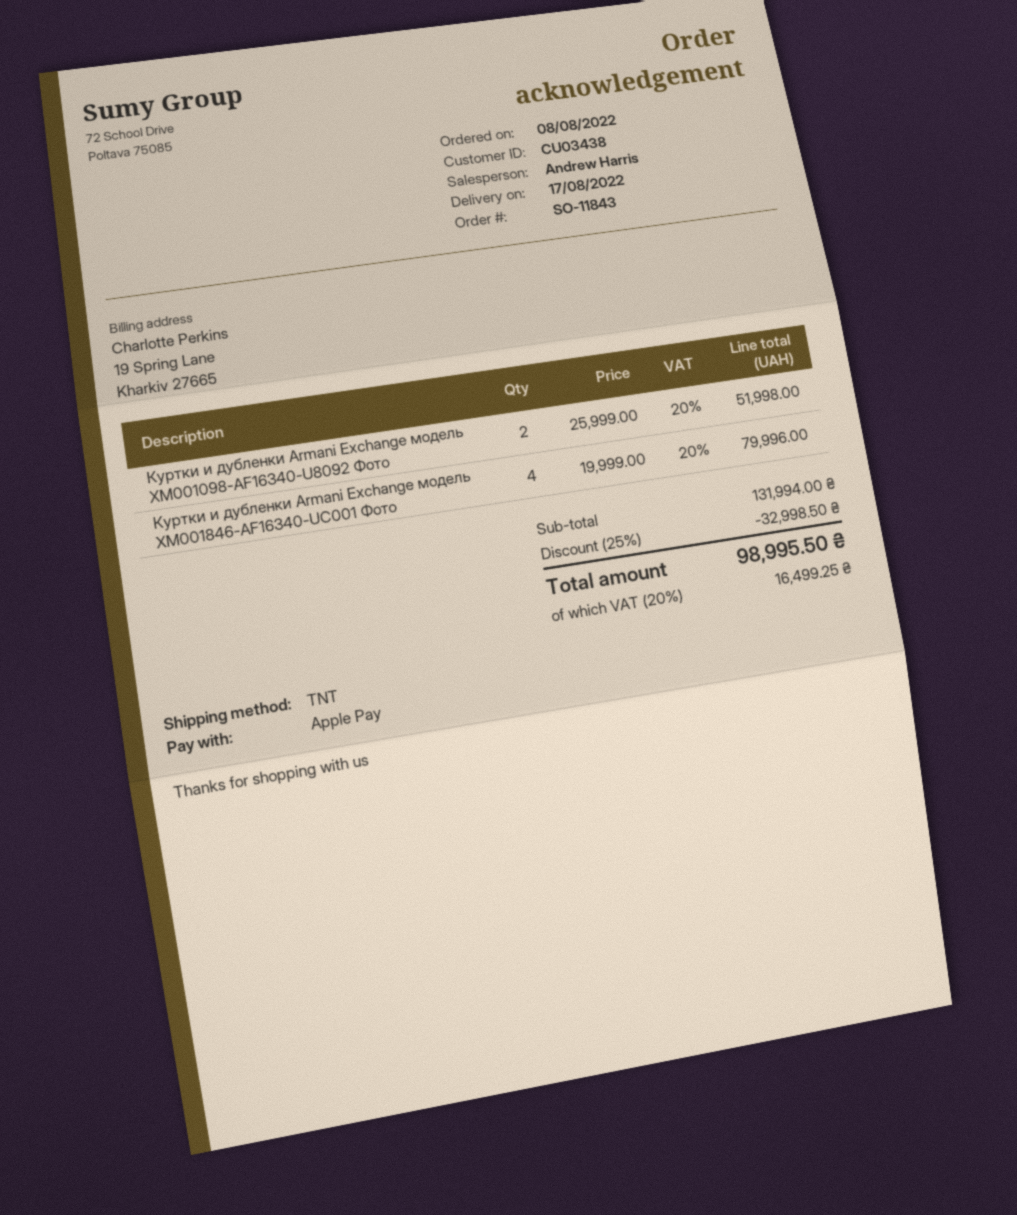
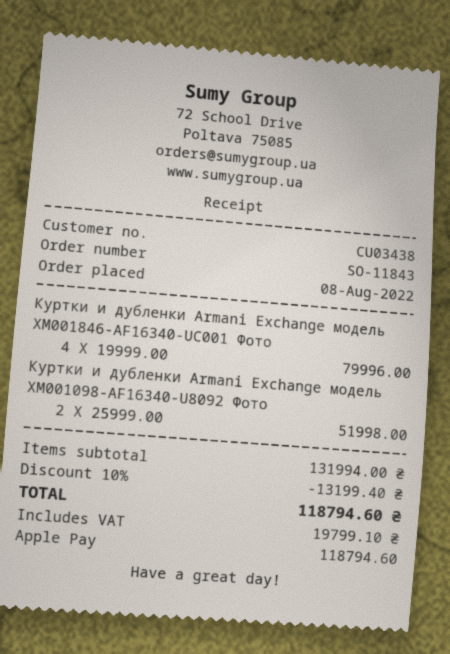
discount: 25% = 32998.50 -> 10% = 13199.40
tax: 16499.25 -> 19799.10
total: 98995.50 -> 118794.60

